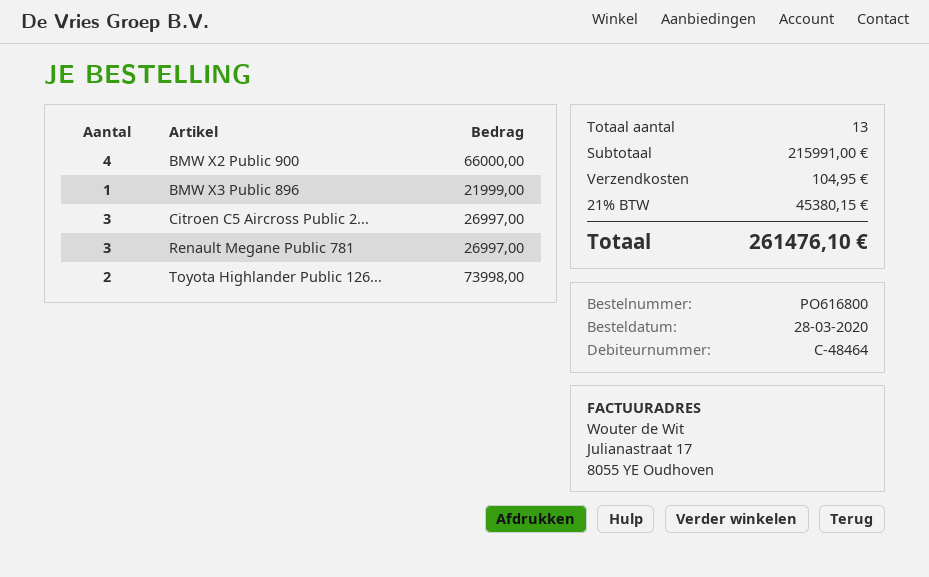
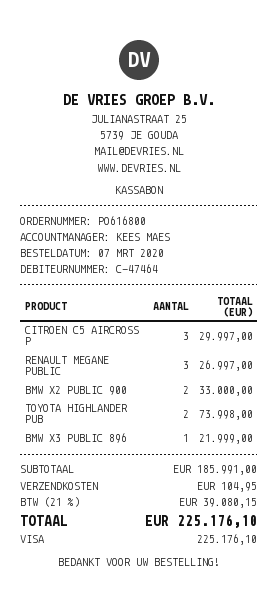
order date: 2020-03-28 -> 2020-03-07
customer number: C-48464 -> C-47464
BMW X2 Public 900: 4 for 66000.00 -> 2 for 33000.00
Citroen C5 Aircross Public 2...: 3 for 26997.00 -> 3 for 29997.00
subtotal: 215991.00 -> 185991.00
tax: 21% = 45380.15 -> 21% = 39080.15
total: 261476.10 -> 225176.10

